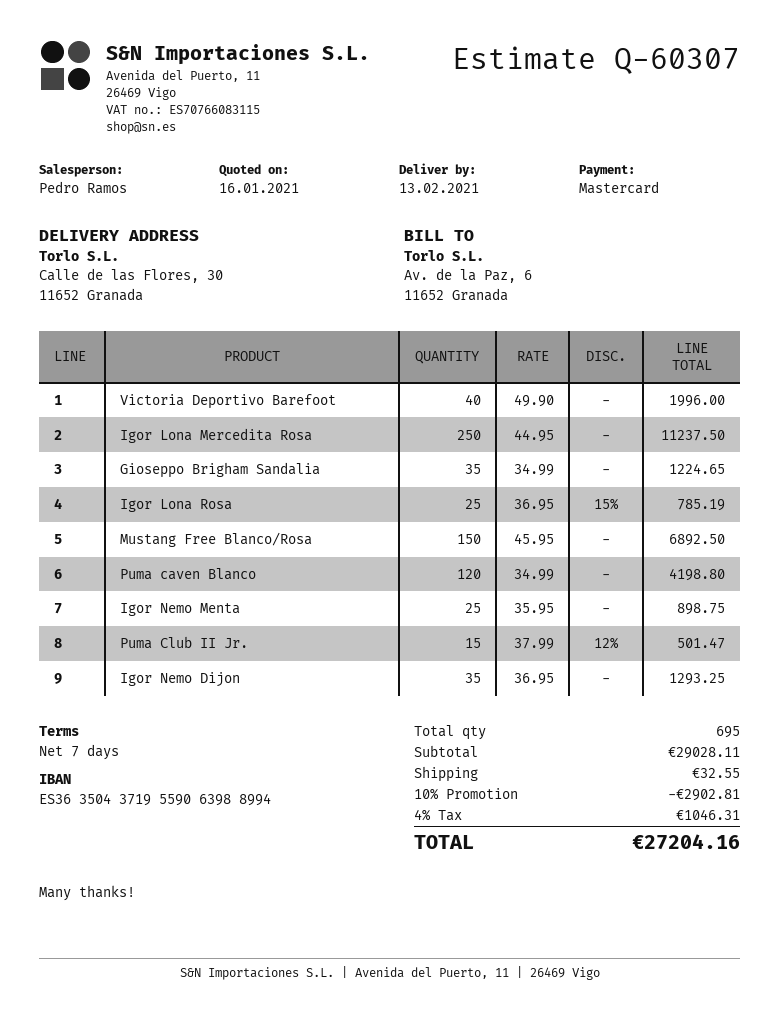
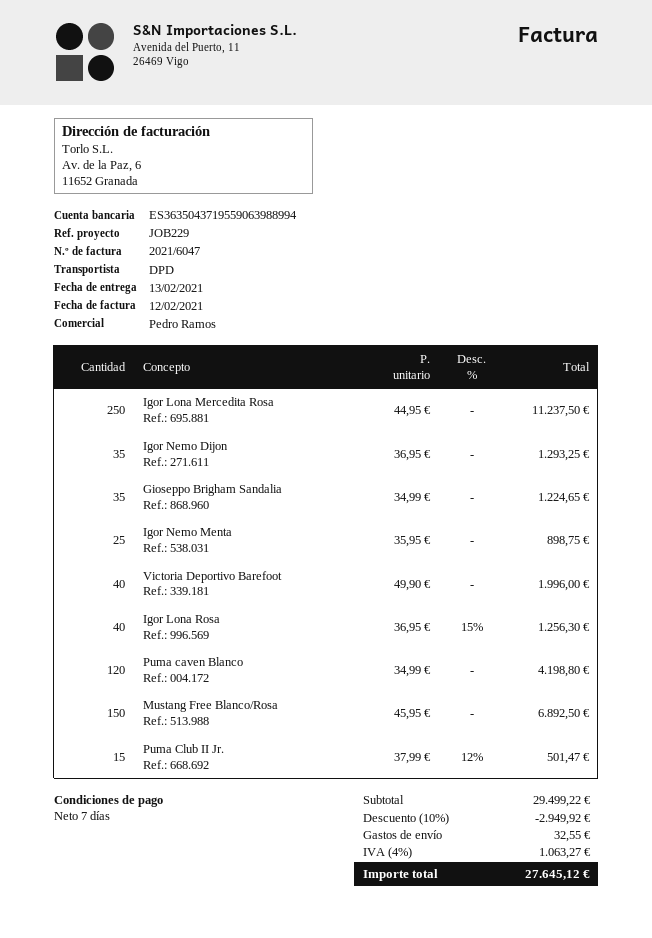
Igor Lona Rosa: 25 x 36.95 - 15% = 785.19 -> 40 x 36.95 - 15% = 1256.30
subtotal: 29028.11 -> 29499.22
discount: 10% = 2902.81 -> 10% = 2949.92
tax: 4% = 1046.31 -> 4% = 1063.27
total: 27204.16 -> 27645.12

